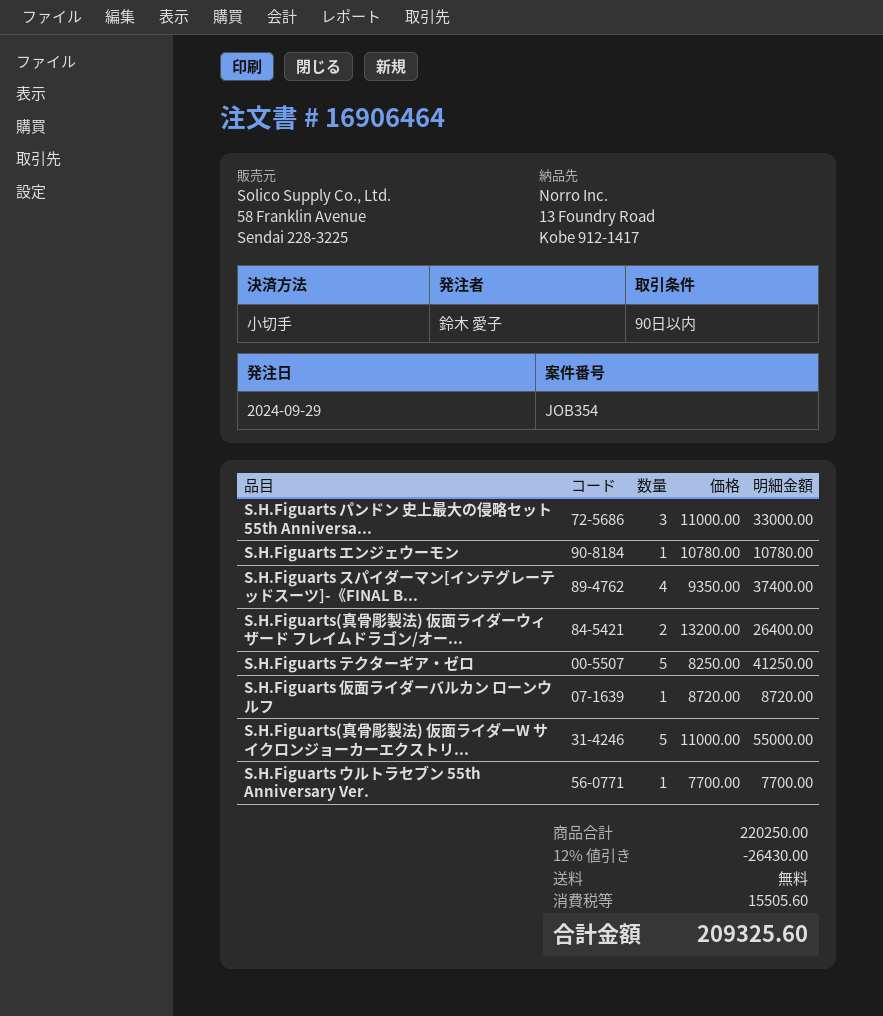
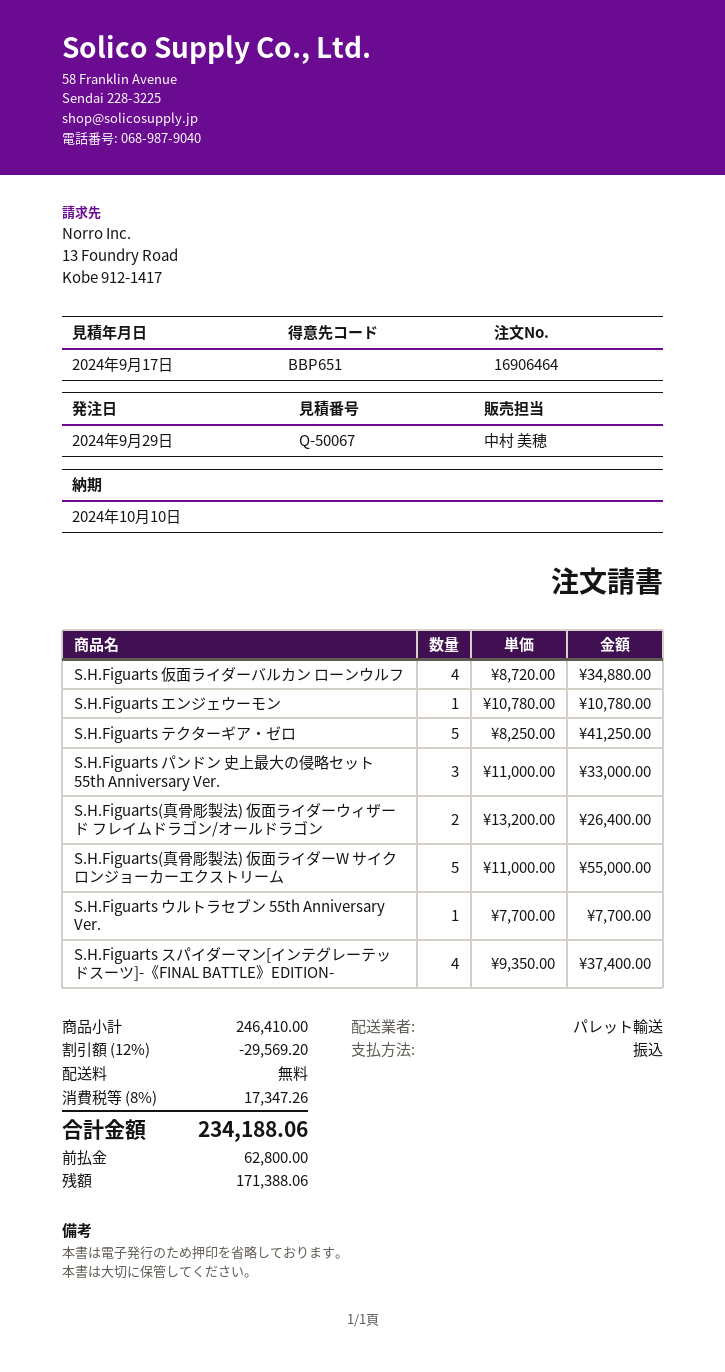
payment method: cheque -> bank transfer
S.H.Figuarts 仮面ライダーバルカン ローンウルフ: 1 x 8720.00 = 8720.00 -> 4 x 8720.00 = 34880.00
subtotal: 220250.00 -> 246410.00
discount: 12% = 26430.00 -> 12% = 29569.20
tax: 15505.60 -> 17347.26
total: 209325.60 -> 234188.06

